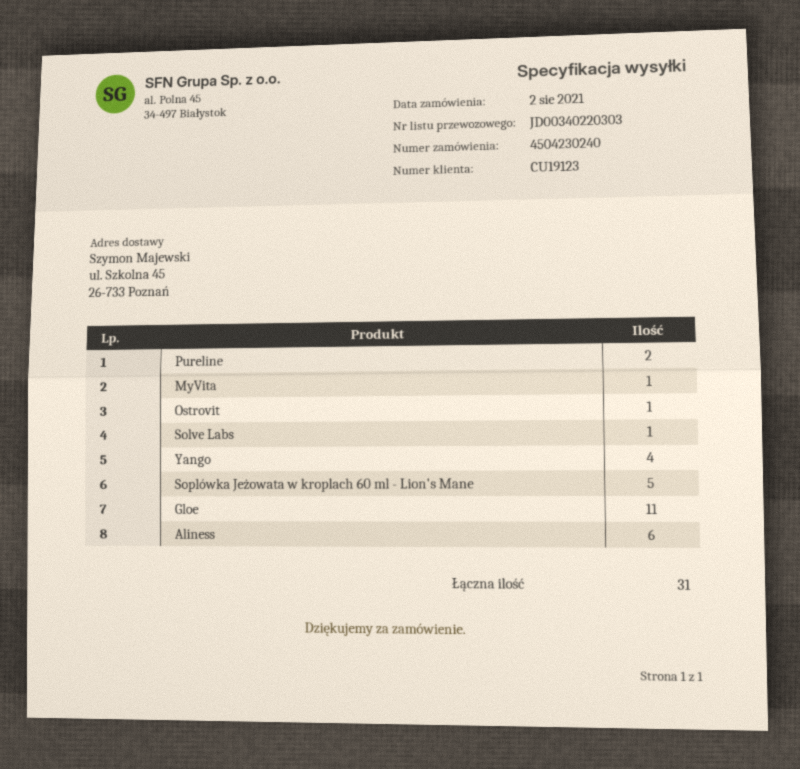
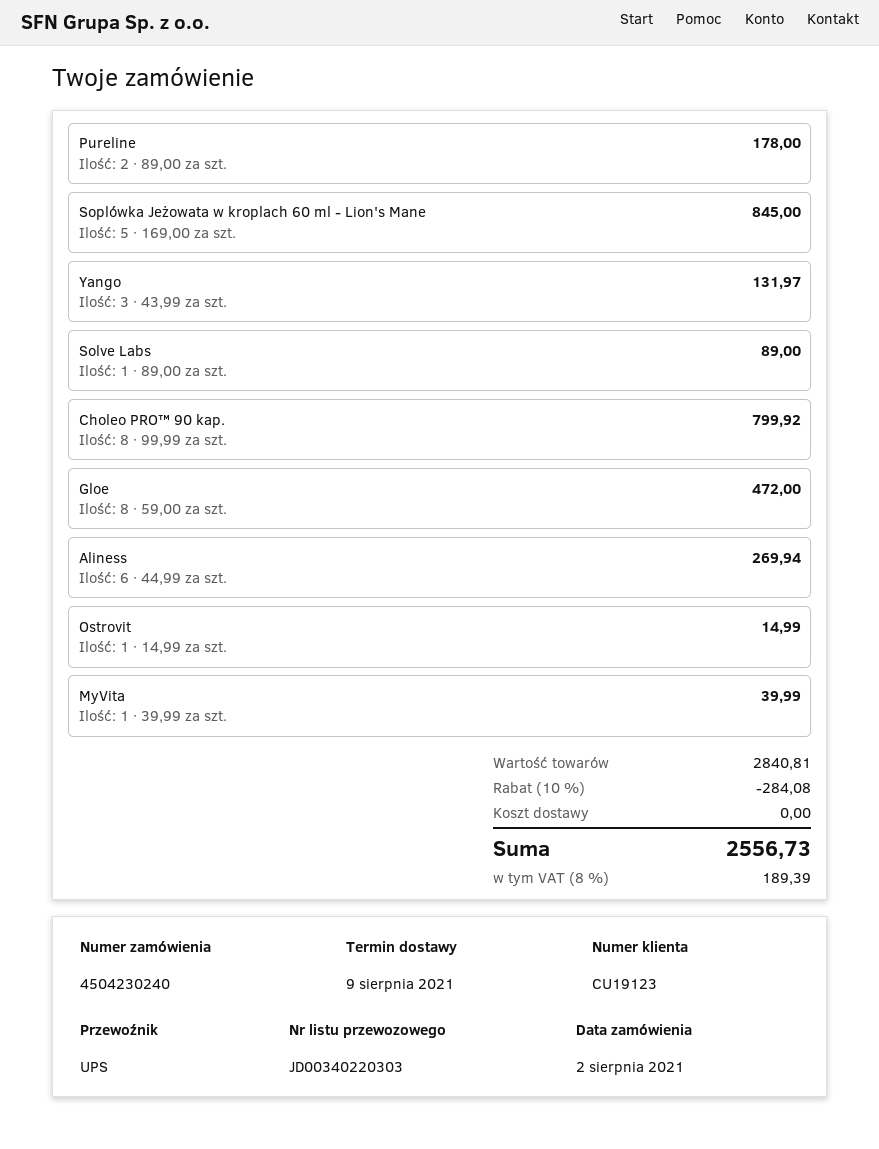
Yango: 4 -> 3
Gloe: 11 -> 8
Choleo PRO™ 90 kap.: none -> 8

